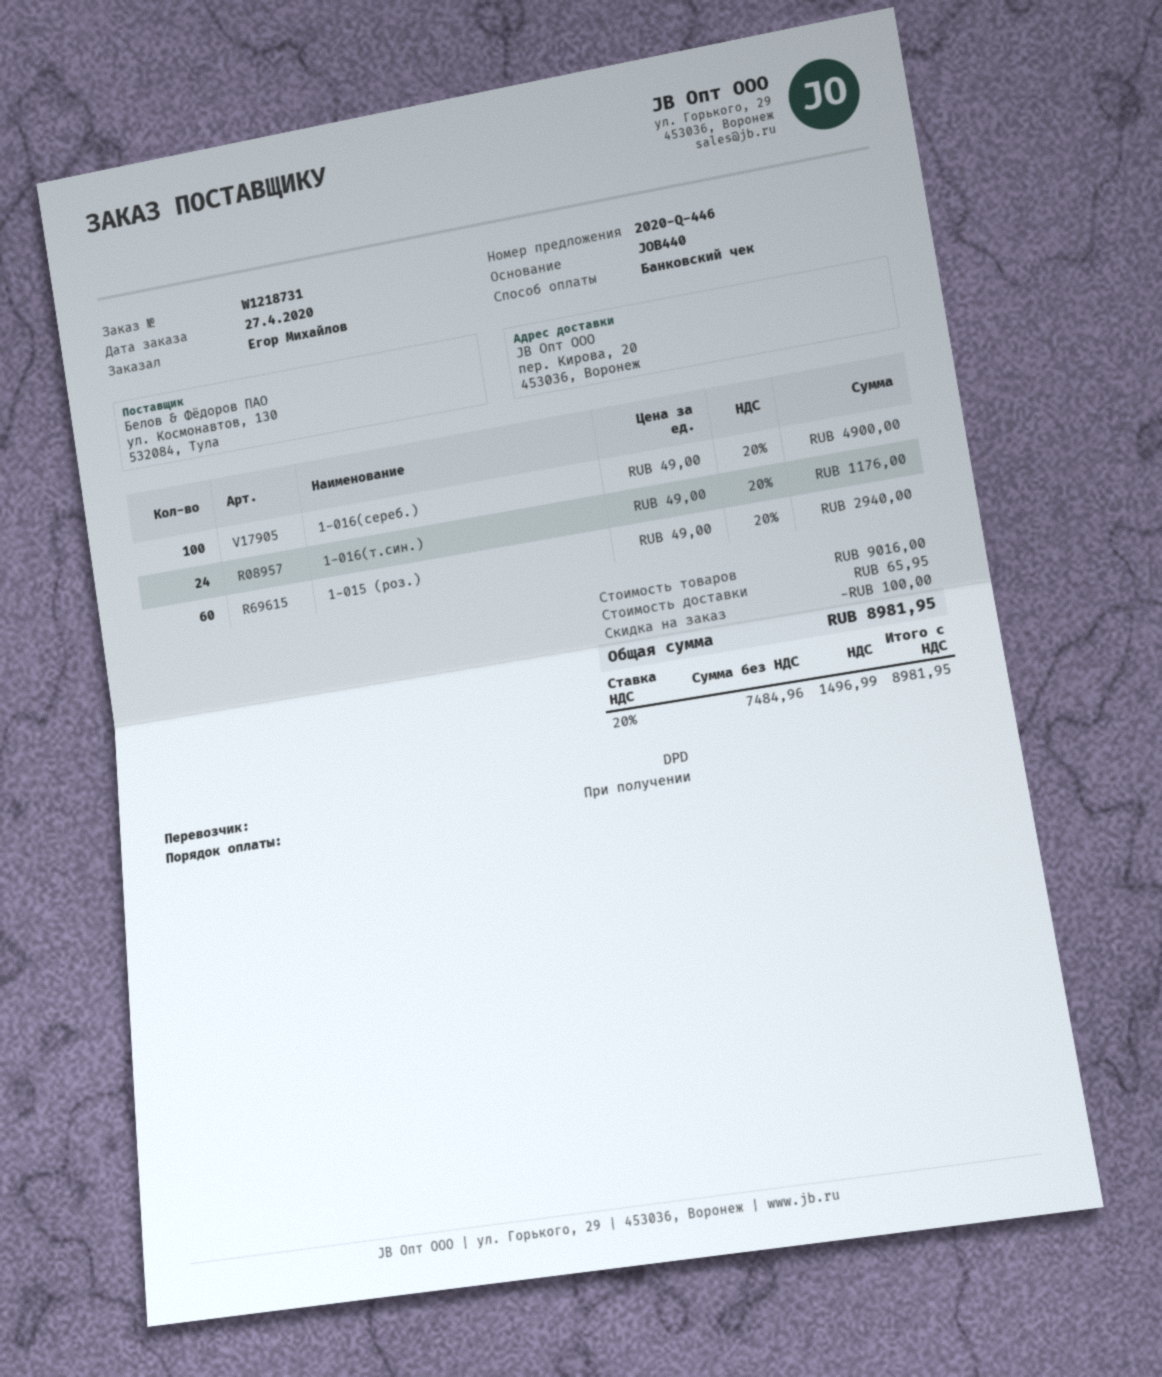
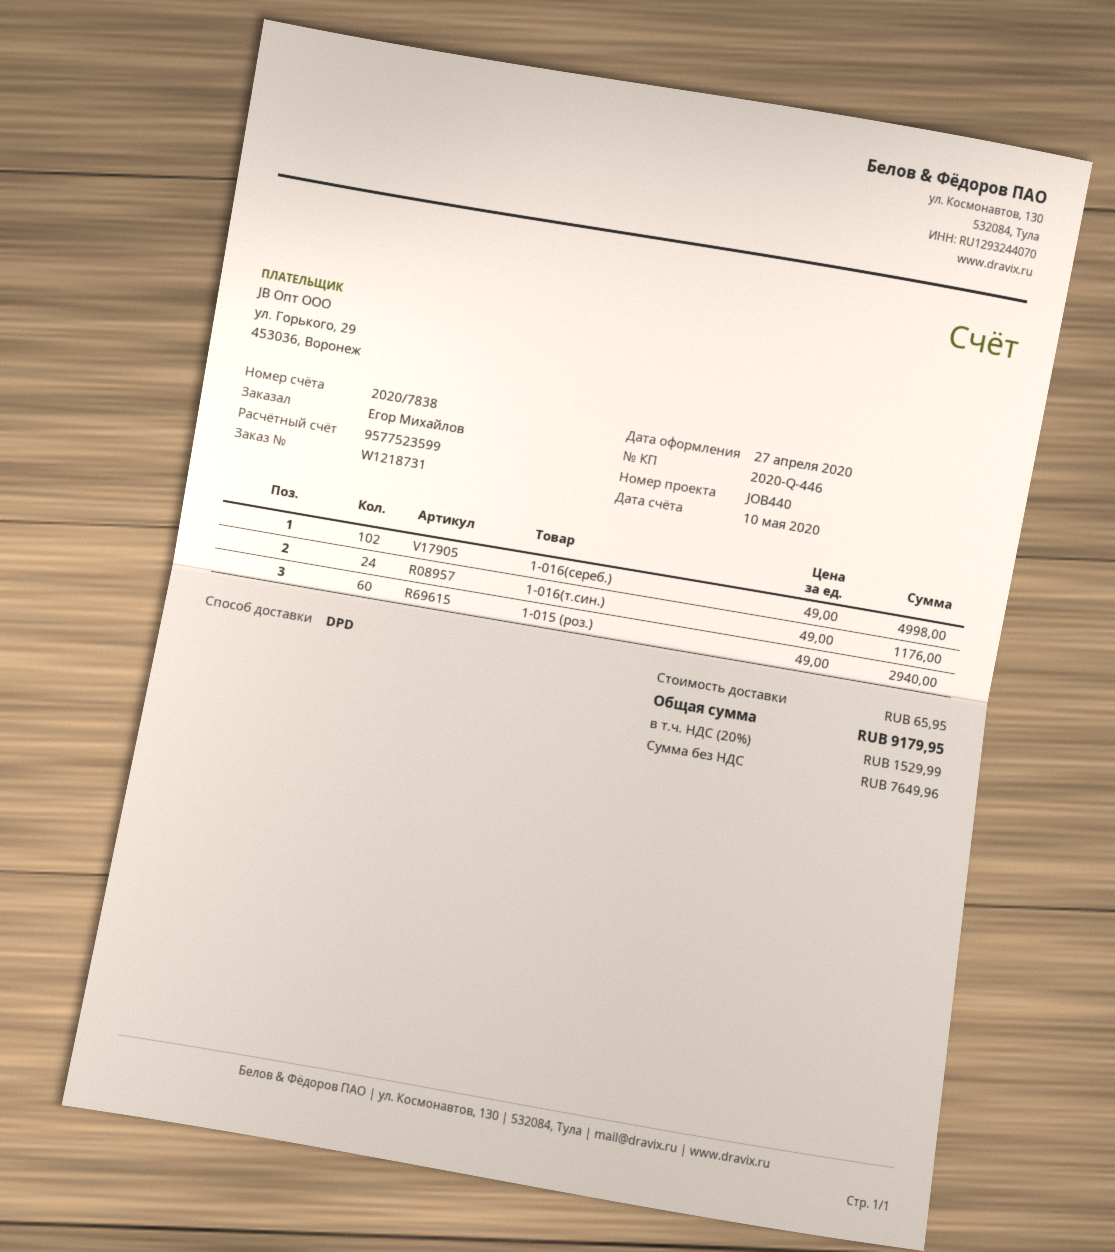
1-016(сереб.): 100 x 49.00 = 4900.00 -> 102 x 49.00 = 4998.00
discount: 100.00 -> none
net: 7484.96 -> 7649.96
tax: 20% = 1496.99 -> 20% = 1529.99
total: 8981.95 -> 9179.95

